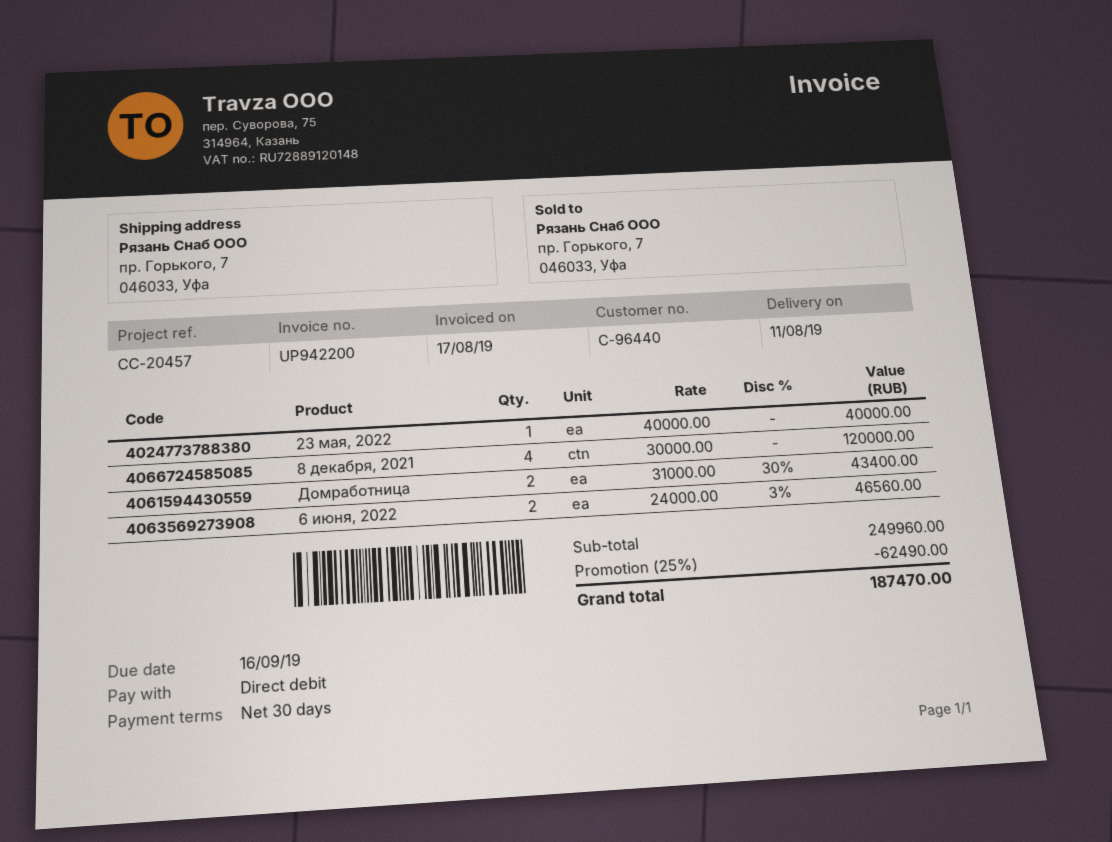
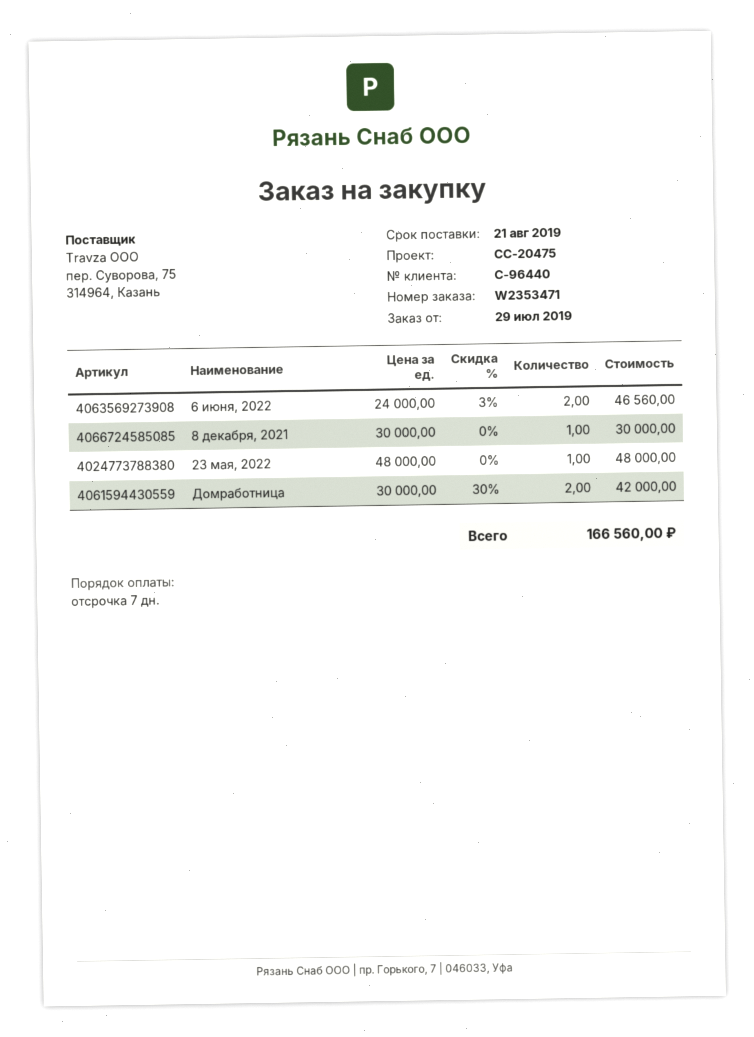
delivery date: 2019-08-11 -> 2019-08-21
payment terms: 30 days -> 7 days
reference: CC-20457 -> CC-20475
23 мая, 2022: 1 x 40000.00 = 40000.00 -> 1 x 48000.00 = 48000.00
8 декабря, 2021: 4 x 30000.00 = 120000.00 -> 1 x 30000.00 = 30000.00
Домработница: 2 x 31000.00 - 30% = 43400.00 -> 2 x 30000.00 - 30% = 42000.00
discount: 25% = 62490.00 -> none
total: 187470.00 -> 166560.00

